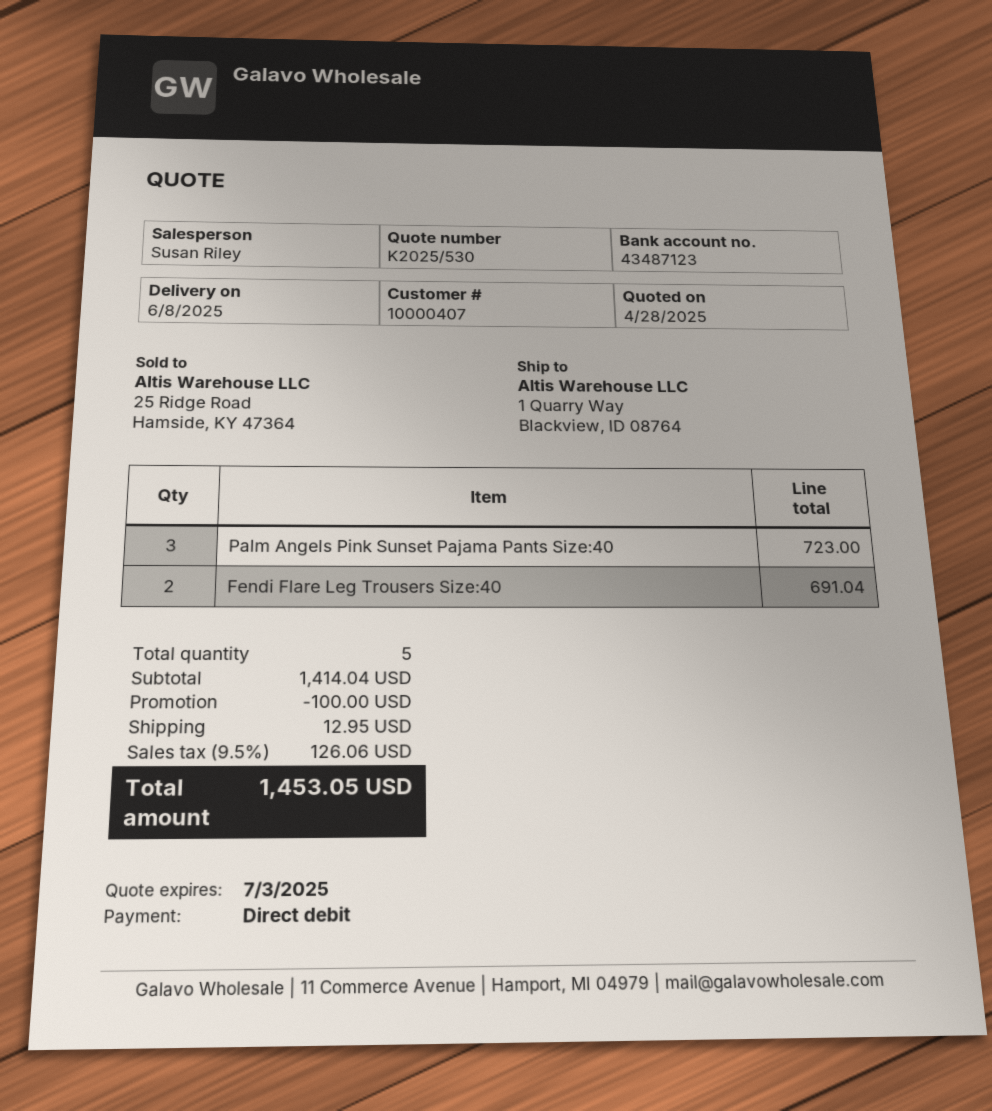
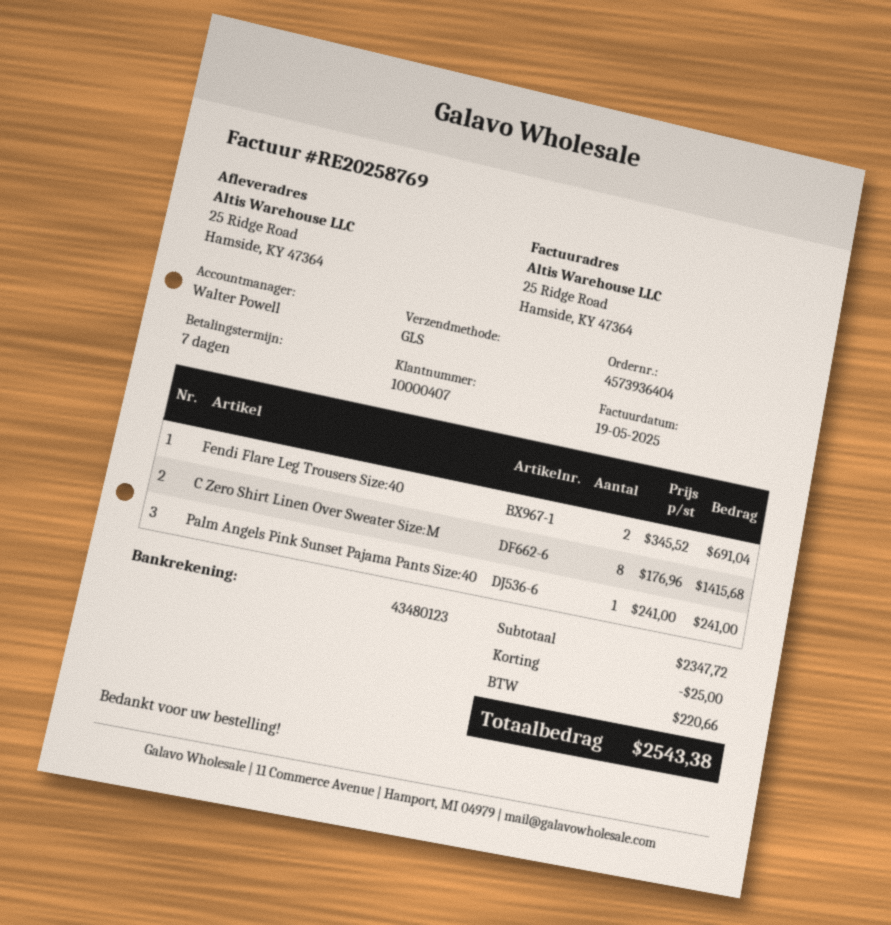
sales rep: Susan Riley -> Walter Powell
bank account: 43487123 -> 43480123
ship to: 1 Quarry Way, Blackview, ID 08764 -> 25 Ridge Road, Hamside, KY 47364
Palm Angels Pink Sunset Pajama Pants Size:40: 3 for 723.00 -> 1 for 241.00
C Zero Shirt Linen Over Sweater Size:M: none -> 8 for 1415.68
subtotal: 1414.04 -> 2347.72
discount: 100.00 -> 25.00
shipping: 12.95 -> none
tax: 126.06 -> 220.66
total: 1453.05 -> 2543.38

